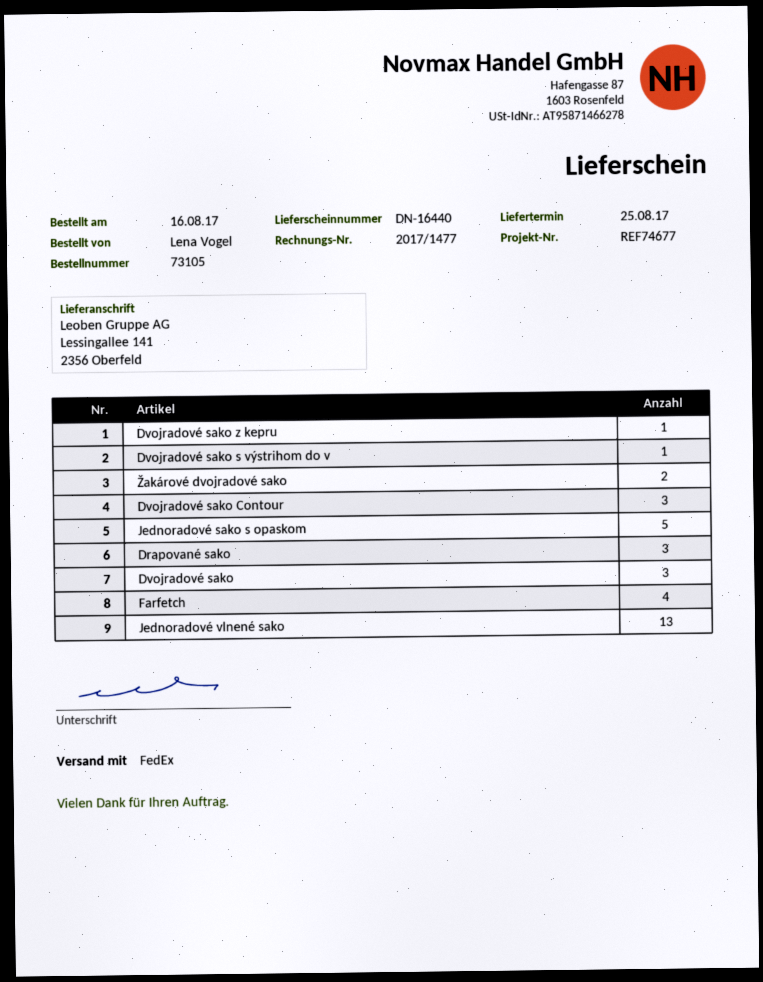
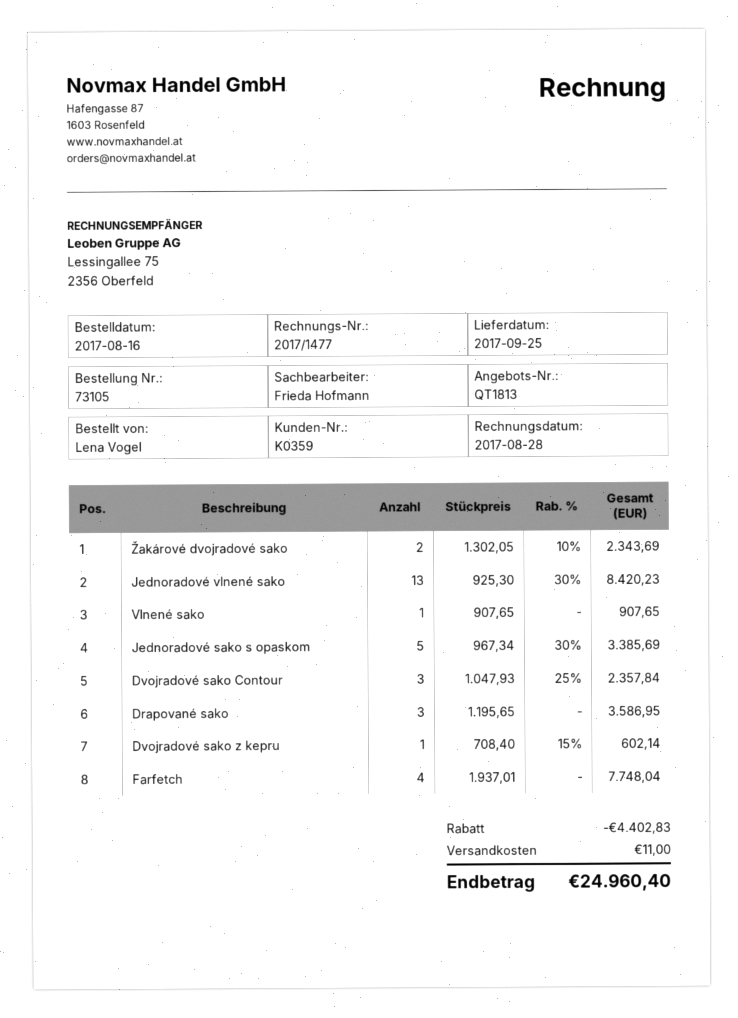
delivery date: 2017-08-25 -> 2017-09-25
Dvojradové sako s výstrihom do v: 1 -> none
Dvojradové sako: 3 -> none
Vlnené sako: none -> 1

